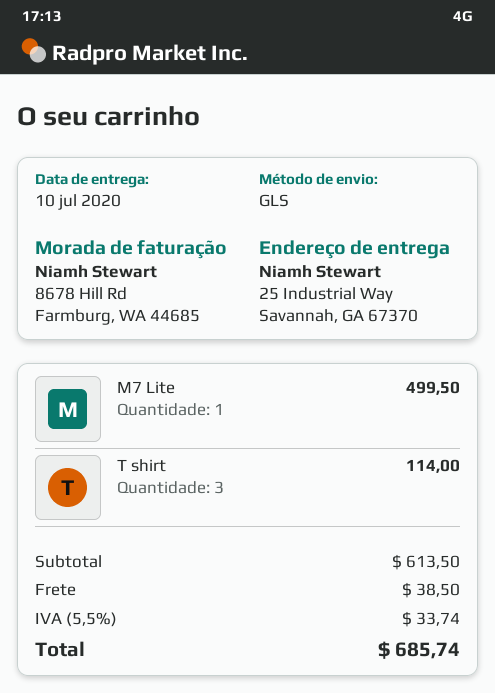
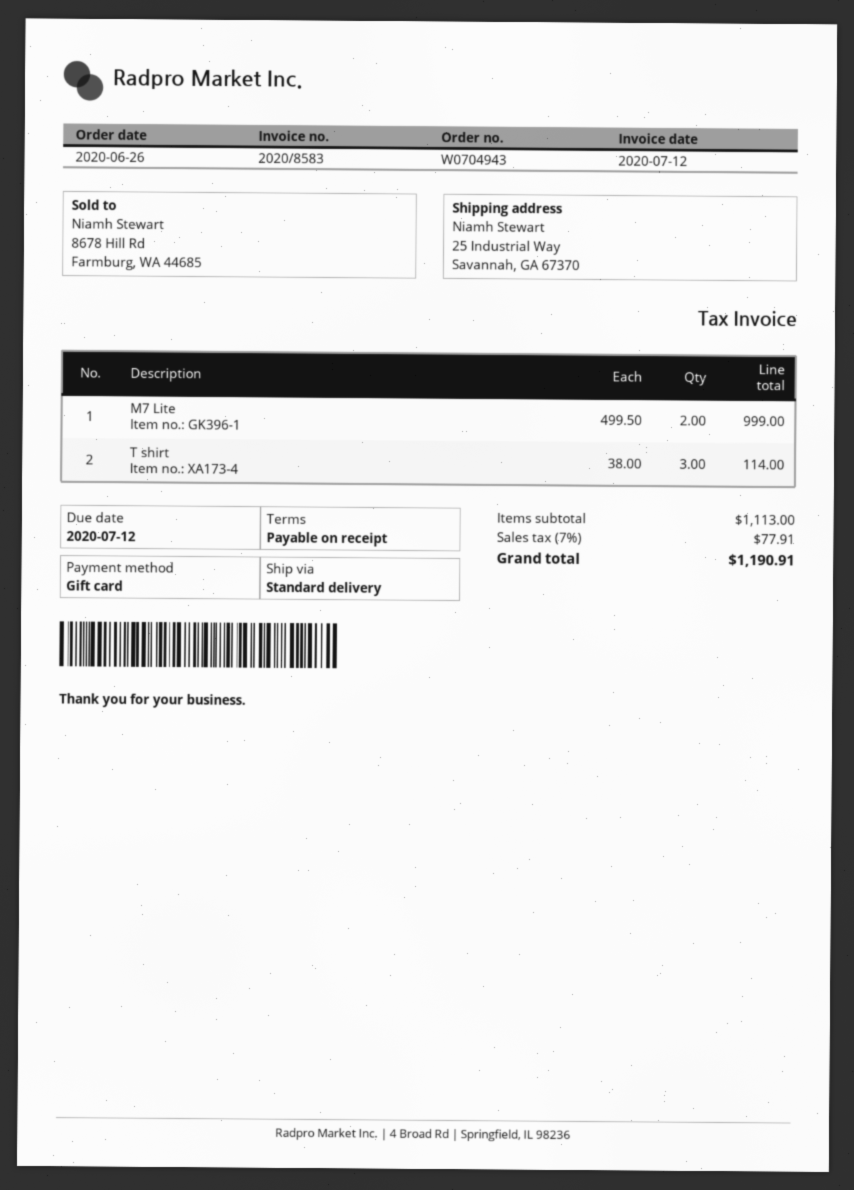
shipping method: GLS -> standard
M7 Lite: 1 for 499.50 -> 2 for 999.00
subtotal: 613.50 -> 1113.00
shipping: 38.50 -> none
tax: 5.5% = 33.74 -> 7% = 77.91
total: 685.74 -> 1190.91

